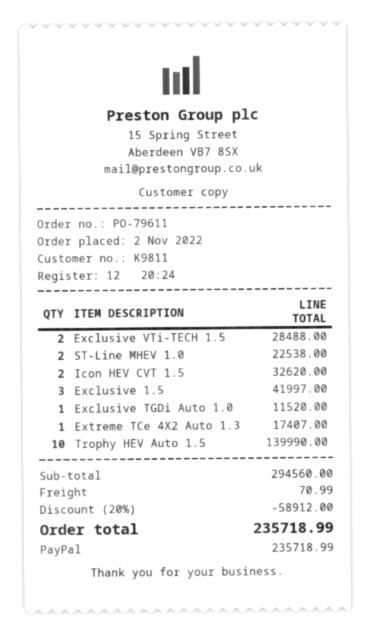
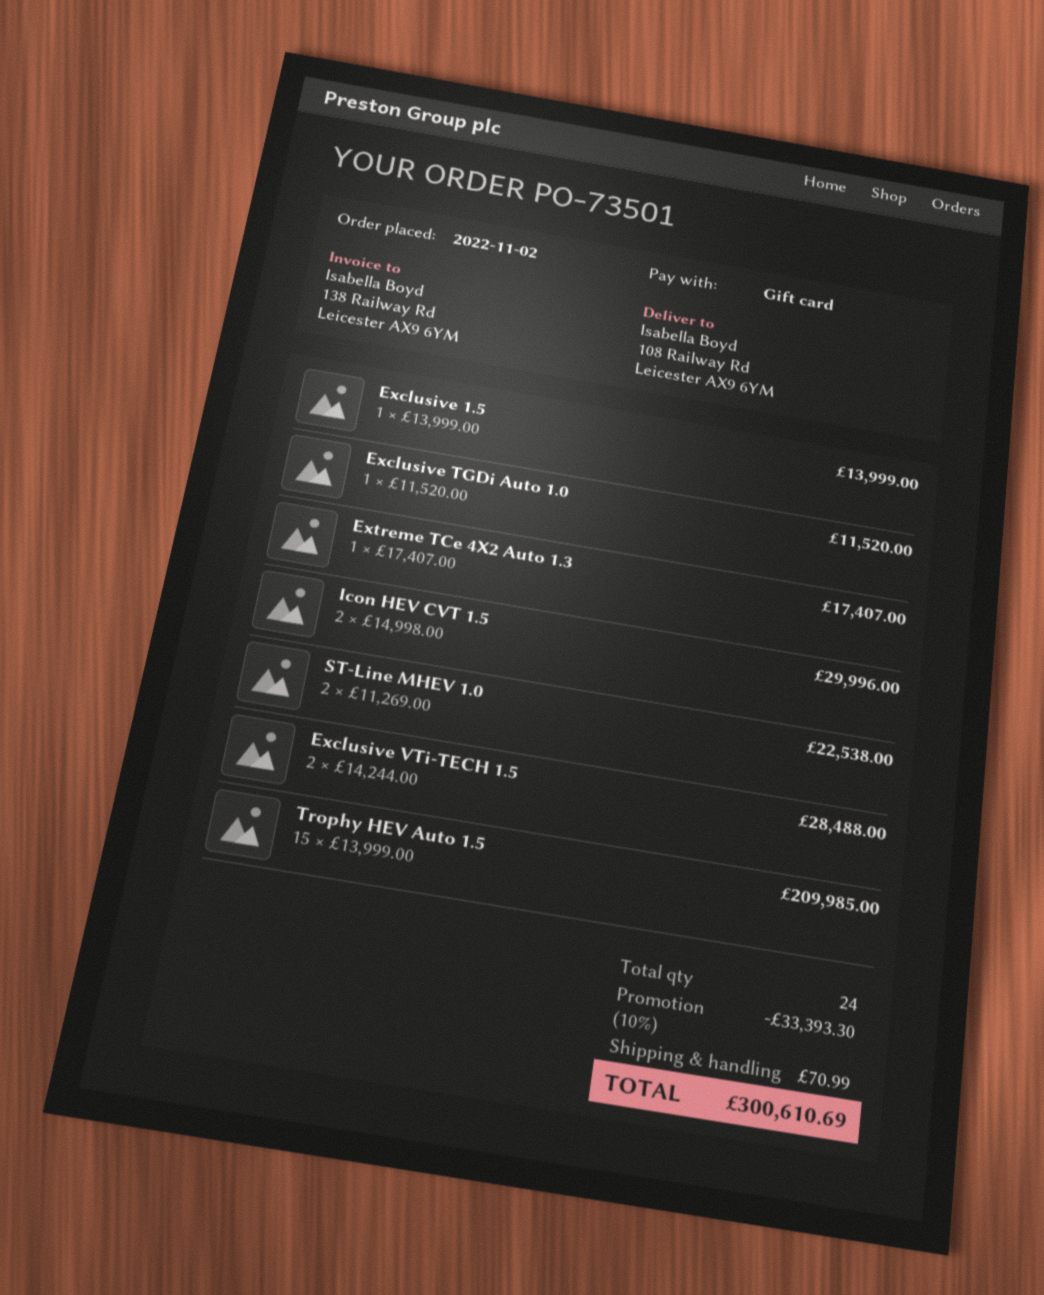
order number: PO-79611 -> PO-73501
payment method: PayPal -> gift card
Icon HEV CVT 1.5: 2 for 32620.00 -> 2 for 29996.00
Exclusive 1.5: 3 for 41997.00 -> 1 for 13999.00
Trophy HEV Auto 1.5: 10 for 139990.00 -> 15 for 209985.00
discount: 20% = 58912.00 -> 10% = 33393.30
total: 235718.99 -> 300610.69

